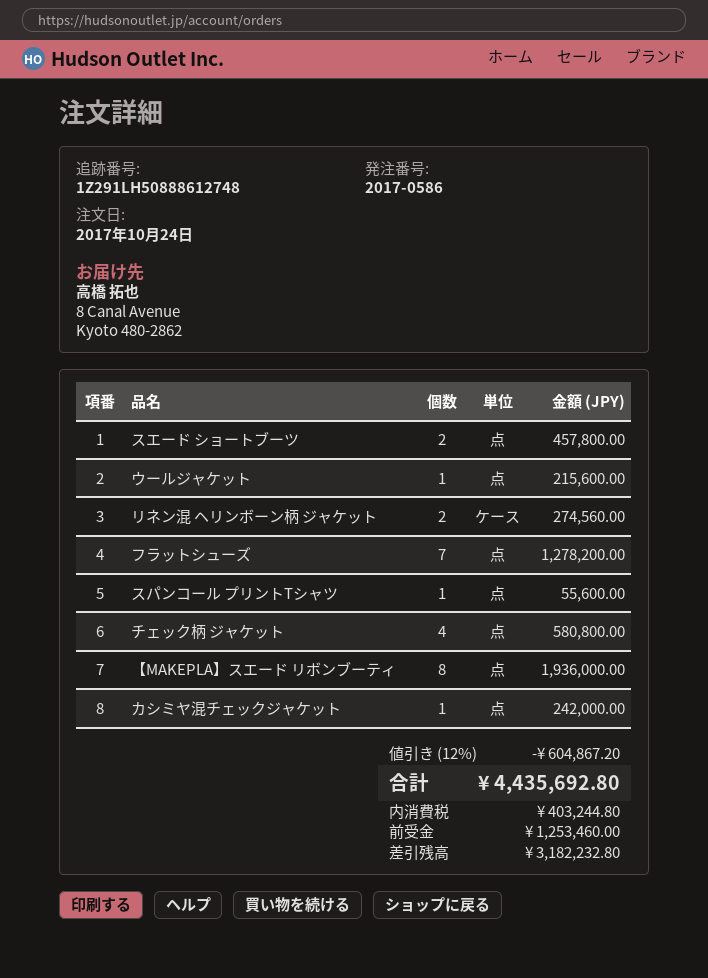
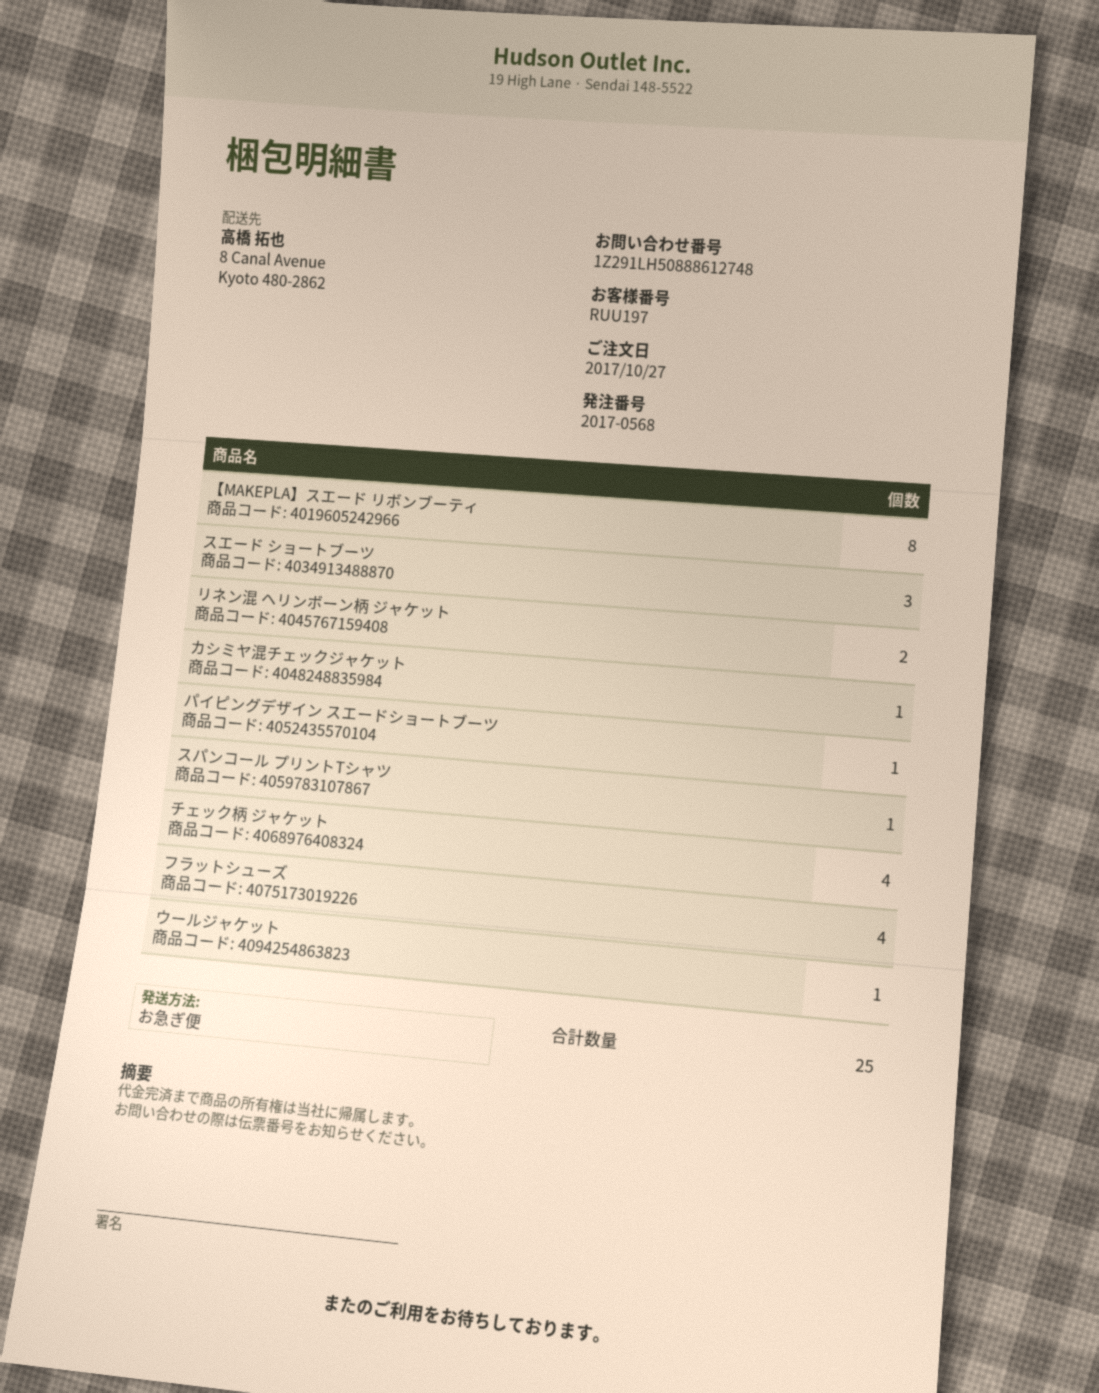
order number: 2017-0586 -> 2017-0568
order date: 2017-10-24 -> 2017-10-27
スエード ショートブーツ: 2 -> 3
フラットシューズ: 7 -> 4
パイピングデザイン スエードショートブーツ: none -> 1

